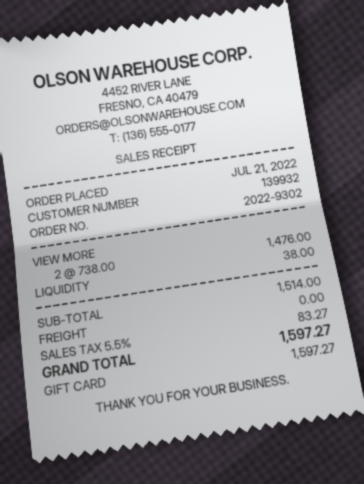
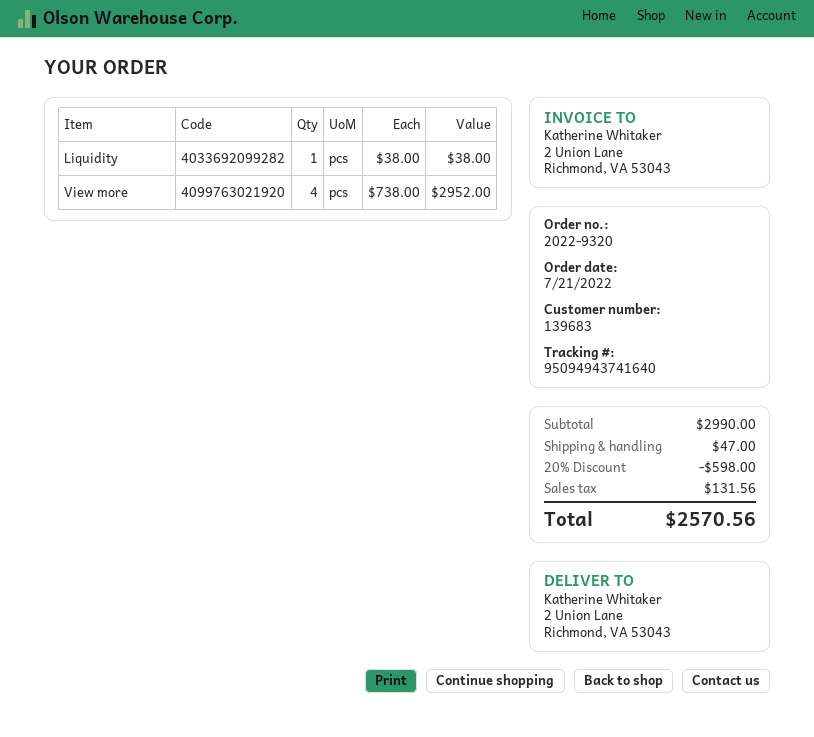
order number: 2022-9302 -> 2022-9320
customer number: 139932 -> 139683
VIEW MORE: 2 x 738.00 = 1476.00 -> 4 x 738.00 = 2952.00
subtotal: 1514.00 -> 2990.00
discount: none -> 20% = 598.00
shipping: 0.00 -> 47.00
tax: 83.27 -> 131.56
total: 1597.27 -> 2570.56

